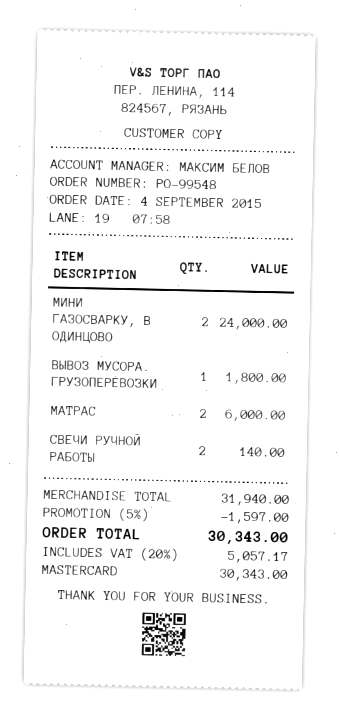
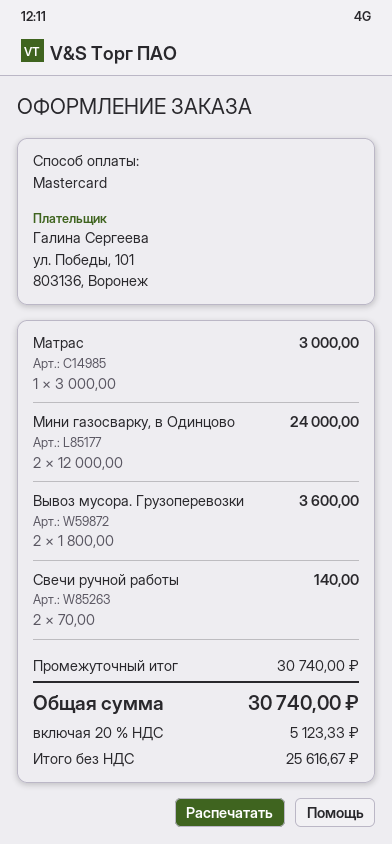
ВЫВОЗ МУСОРА. ГРУЗОПЕРЕВОЗКИ: 1 for 1800.00 -> 2 for 3600.00
МАТРАС: 2 for 6000.00 -> 1 for 3000.00
subtotal: 31940.00 -> 30740.00
discount: 5% = 1597.00 -> none
tax: 20% = 5057.17 -> 20% = 5123.33
total: 30343.00 -> 30740.00

